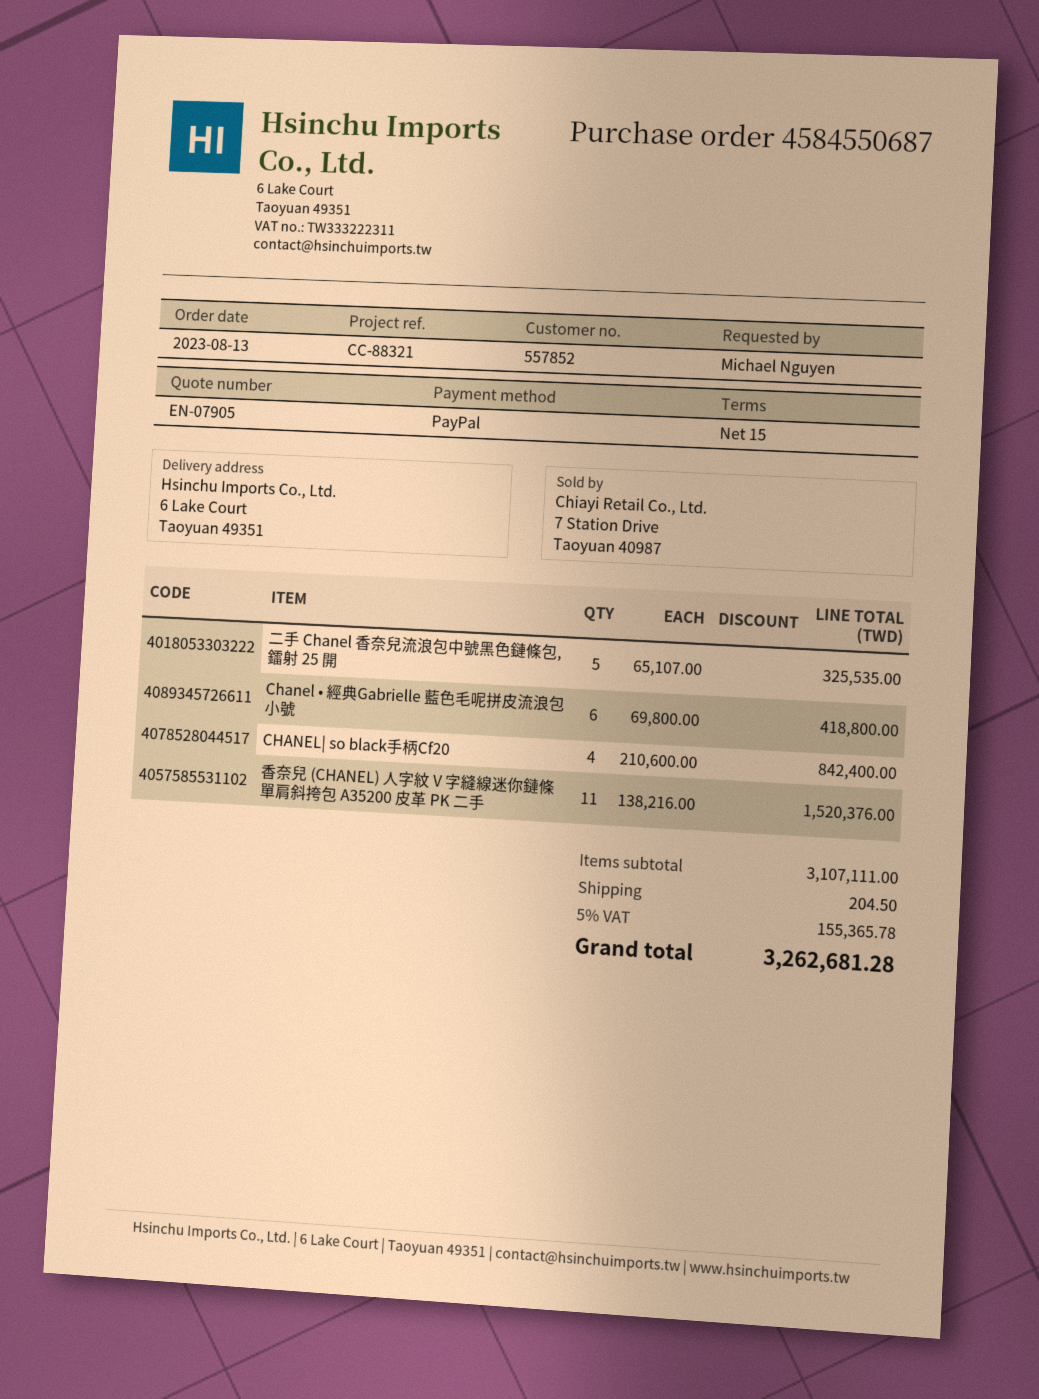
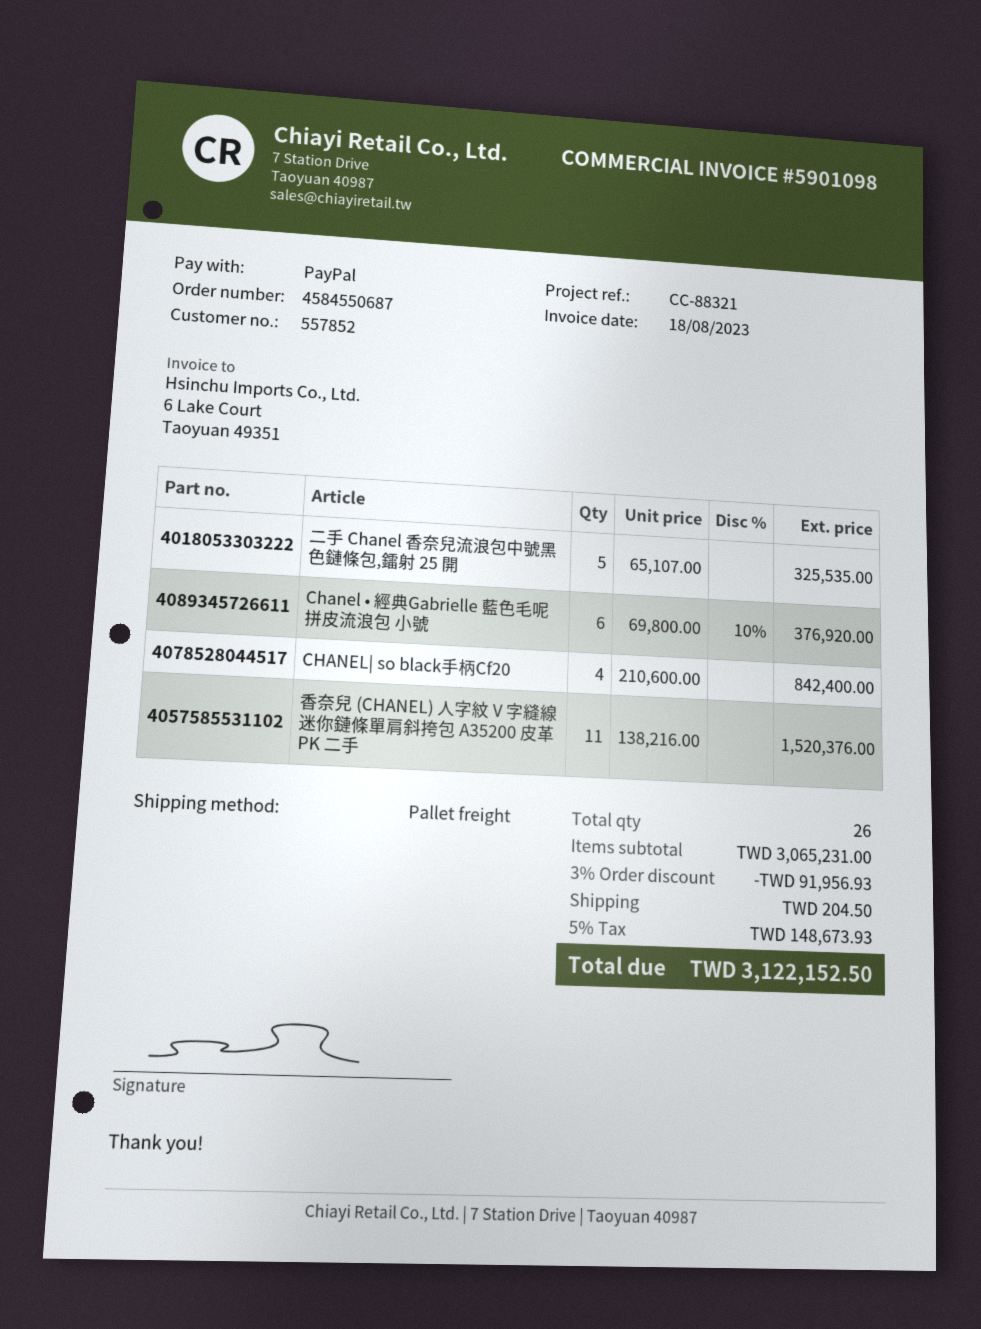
Chanel • 經典Gabrielle 藍色毛呢拼皮流浪包 小號: 6 x 69800.00 = 418800.00 -> 6 x 69800.00 - 10% = 376920.00
subtotal: 3107111.00 -> 3065231.00
discount: none -> 3% = 91956.93
tax: 5% = 155365.78 -> 5% = 148673.93
total: 3262681.28 -> 3122152.50

